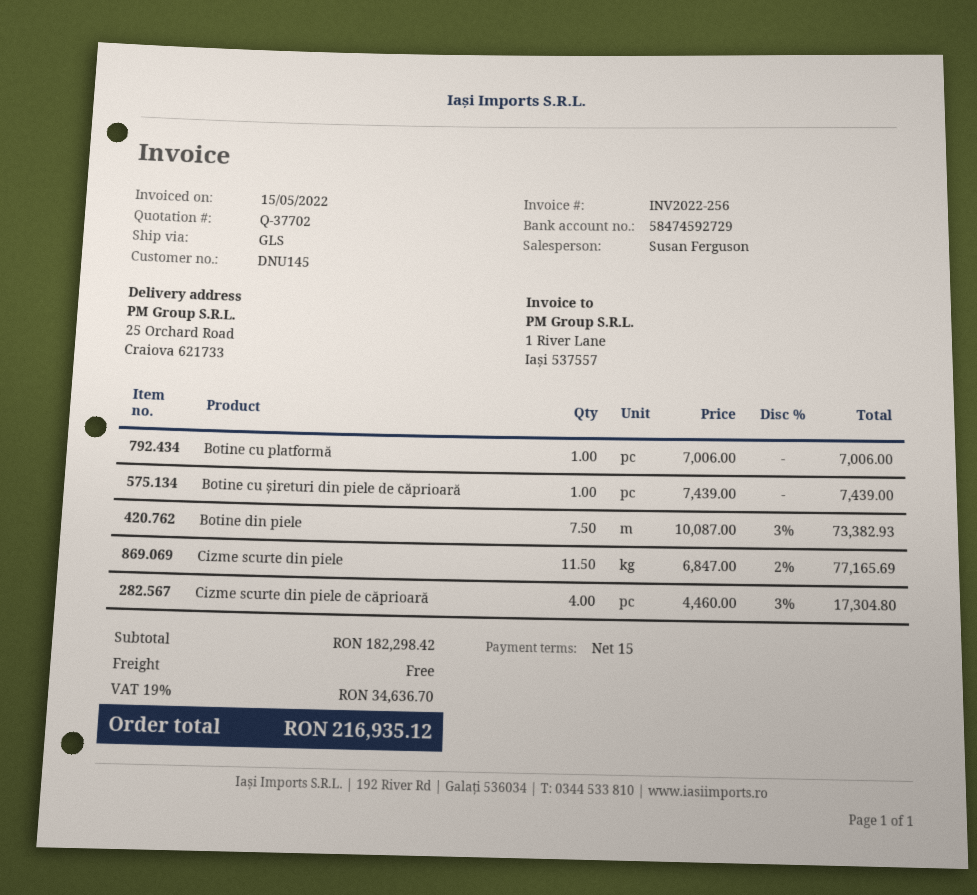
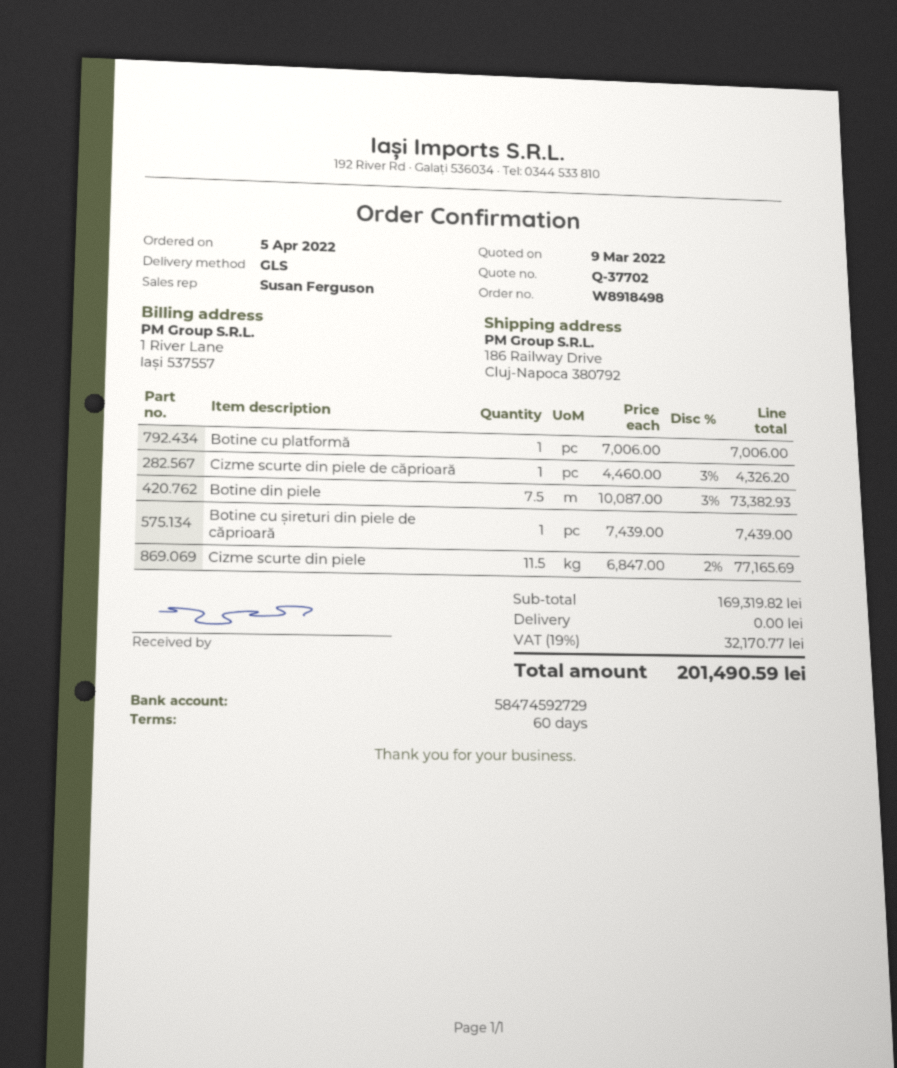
payment terms: 15 days -> 60 days
ship to: 25 Orchard Road, Craiova 621733 -> 186 Railway Drive, Cluj-Napoca 380792
Cizme scurte din piele de căprioară: 4 x 4460.00 - 3% = 17304.80 -> 1 x 4460.00 - 3% = 4326.20
subtotal: 182298.42 -> 169319.82
tax: 19% = 34636.70 -> 19% = 32170.77
total: 216935.12 -> 201490.59

